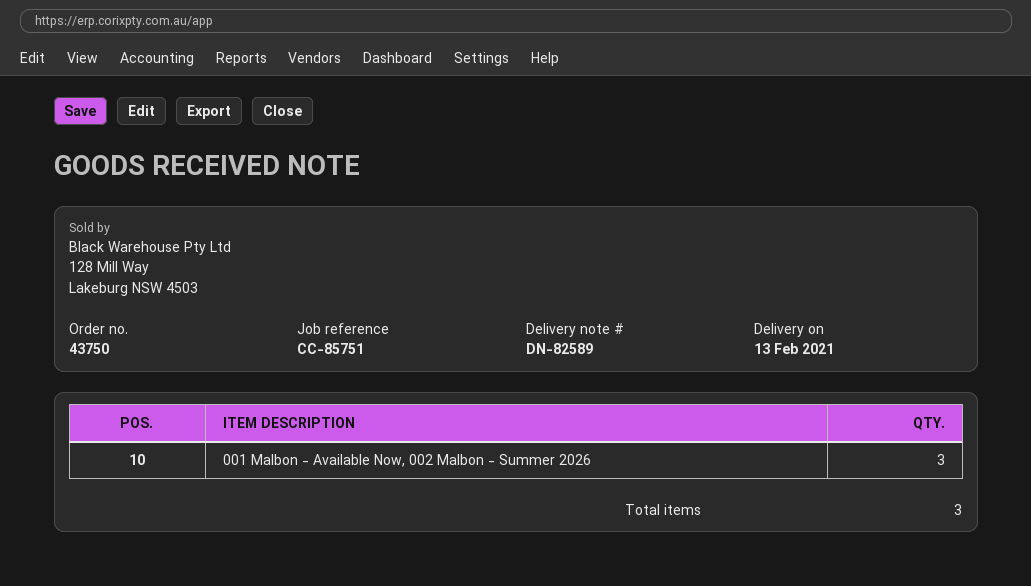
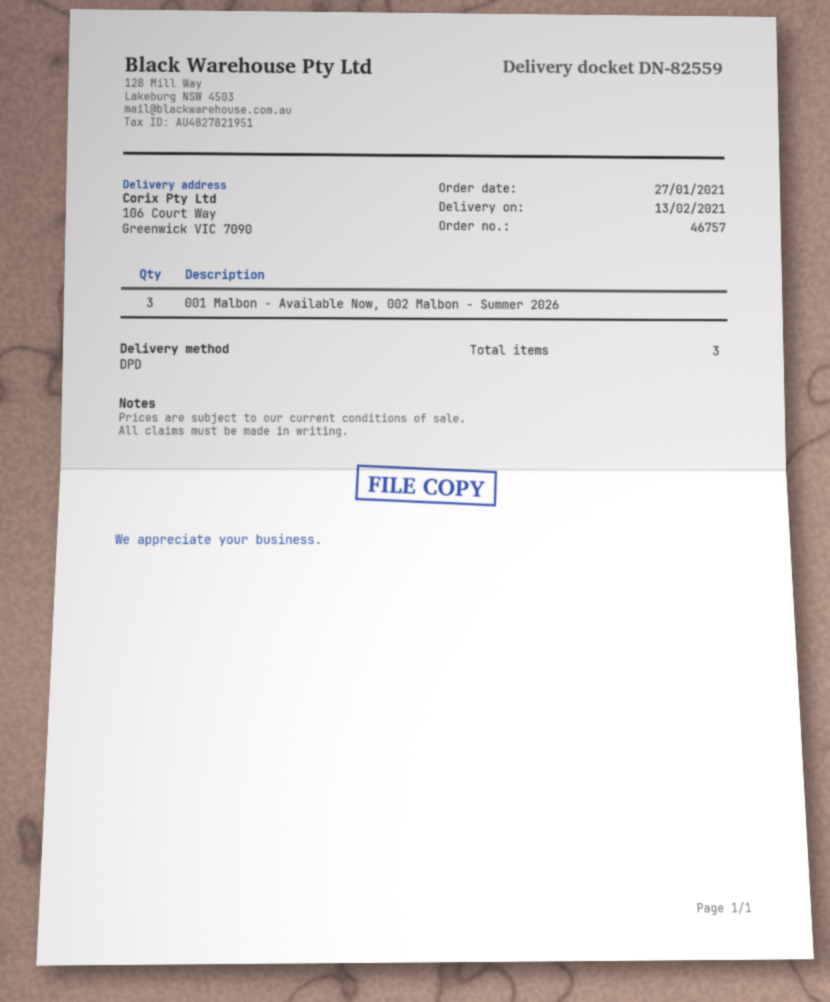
order number: 43750 -> 46757
delivery note number: DN-82589 -> DN-82559

